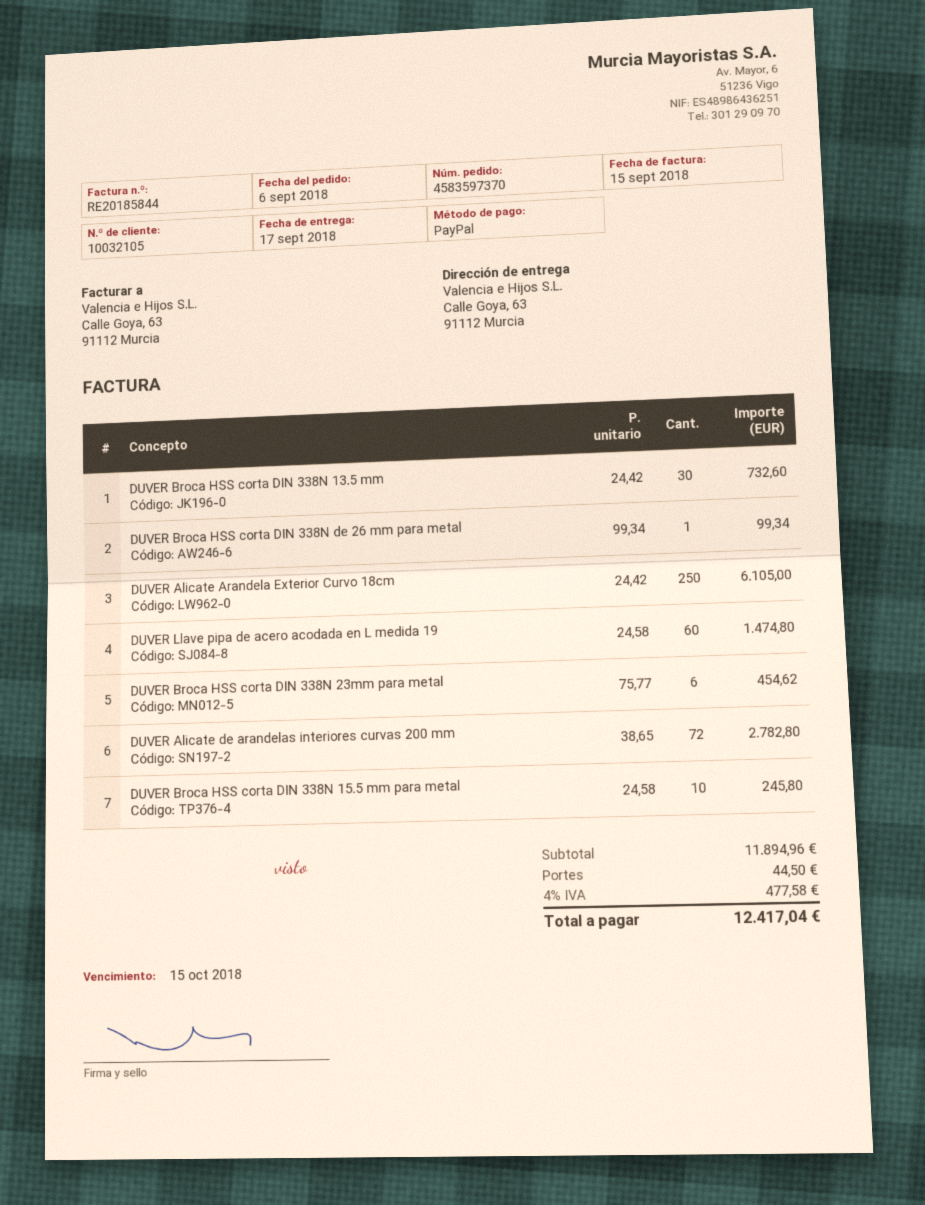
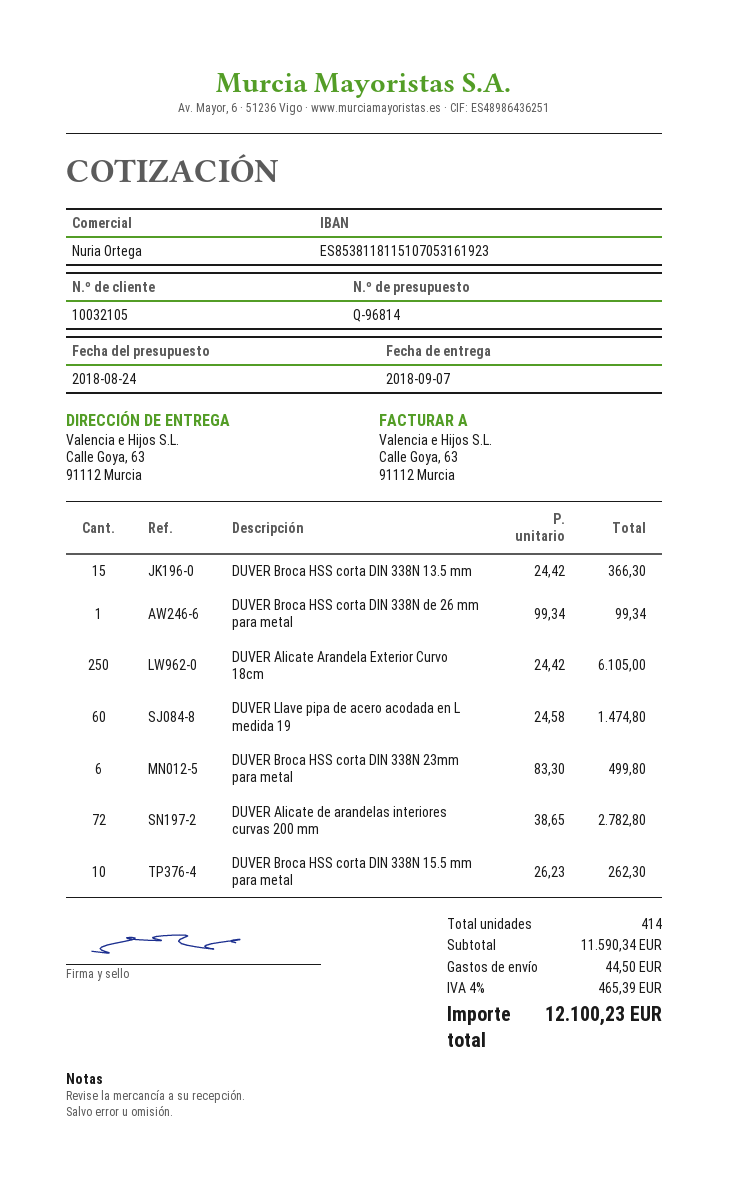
delivery date: 2018-09-17 -> 2018-09-07
DUVER Broca HSS corta DIN 338N 13.5 mm: 30 x 24.42 = 732.60 -> 15 x 24.42 = 366.30
DUVER Broca HSS corta DIN 338N 23mm para metal: 6 x 75.77 = 454.62 -> 6 x 83.30 = 499.80
DUVER Broca HSS corta DIN 338N 15.5 mm para metal: 10 x 24.58 = 245.80 -> 10 x 26.23 = 262.30
subtotal: 11894.96 -> 11590.34
tax: 4% = 477.58 -> 4% = 465.39
total: 12417.04 -> 12100.23

